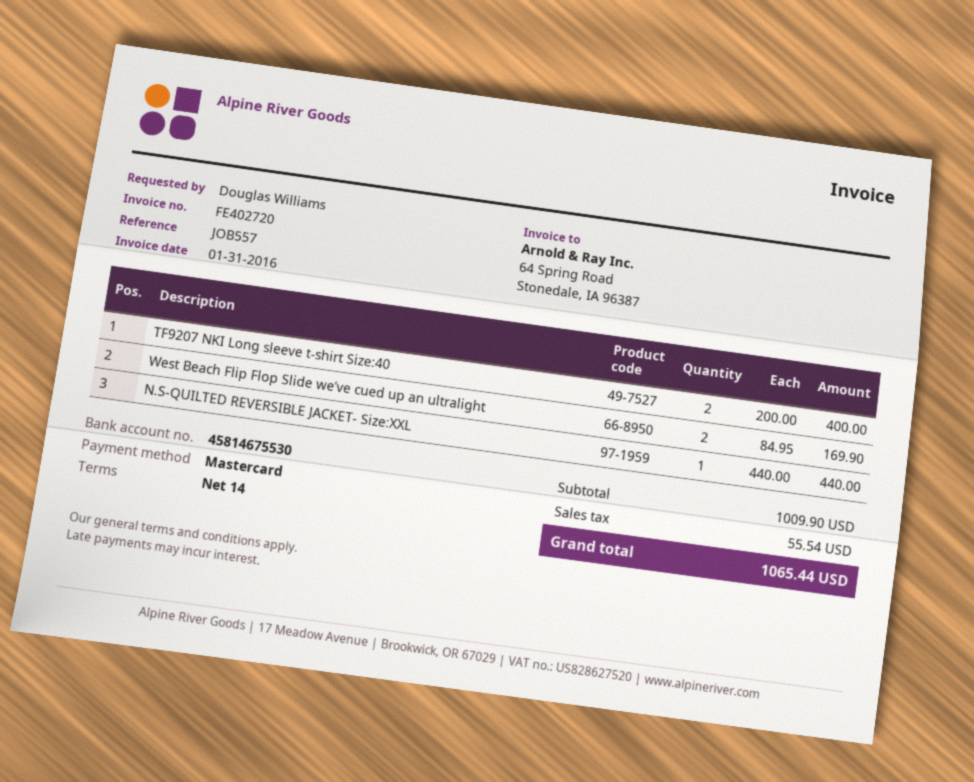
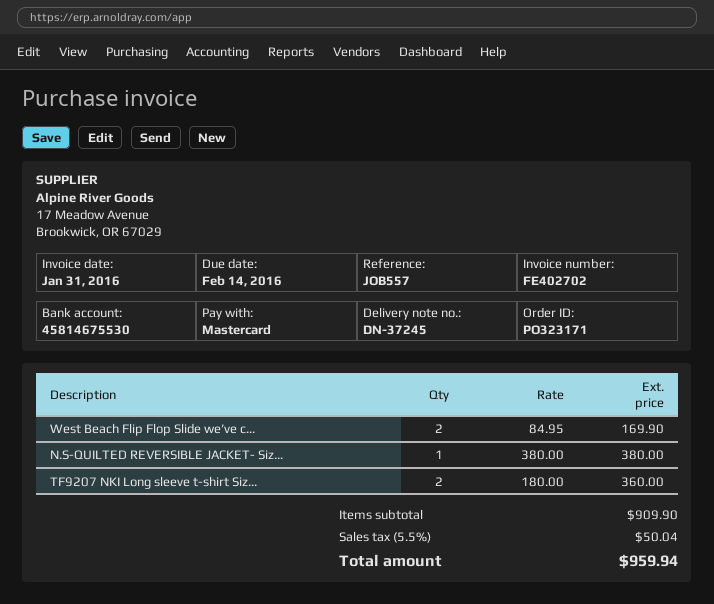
invoice number: FE402720 -> FE402702
TF9207 NKI Long sleeve t-shirt Size:40: 2 x 200.00 = 400.00 -> 2 x 180.00 = 360.00
N.S-QUILTED REVERSIBLE JACKET- Size:XXL: 1 x 440.00 = 440.00 -> 1 x 380.00 = 380.00
subtotal: 1009.90 -> 909.90
tax: 55.54 -> 50.04
total: 1065.44 -> 959.94

